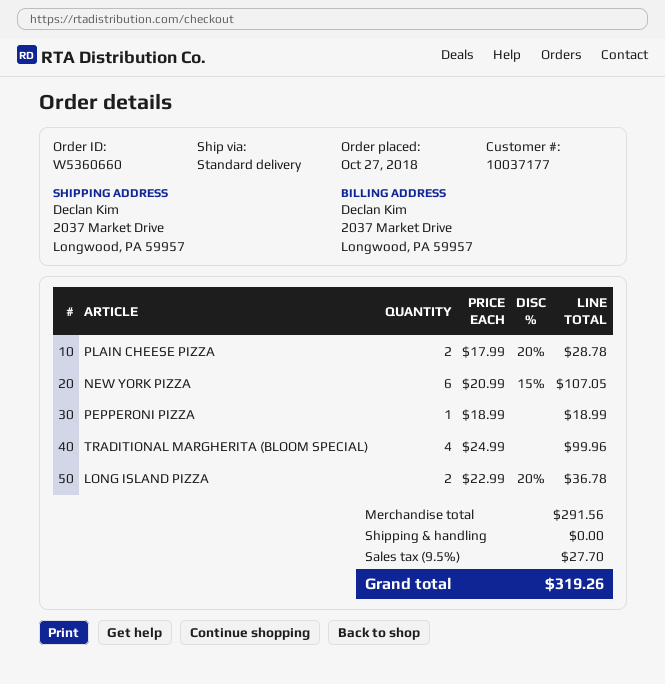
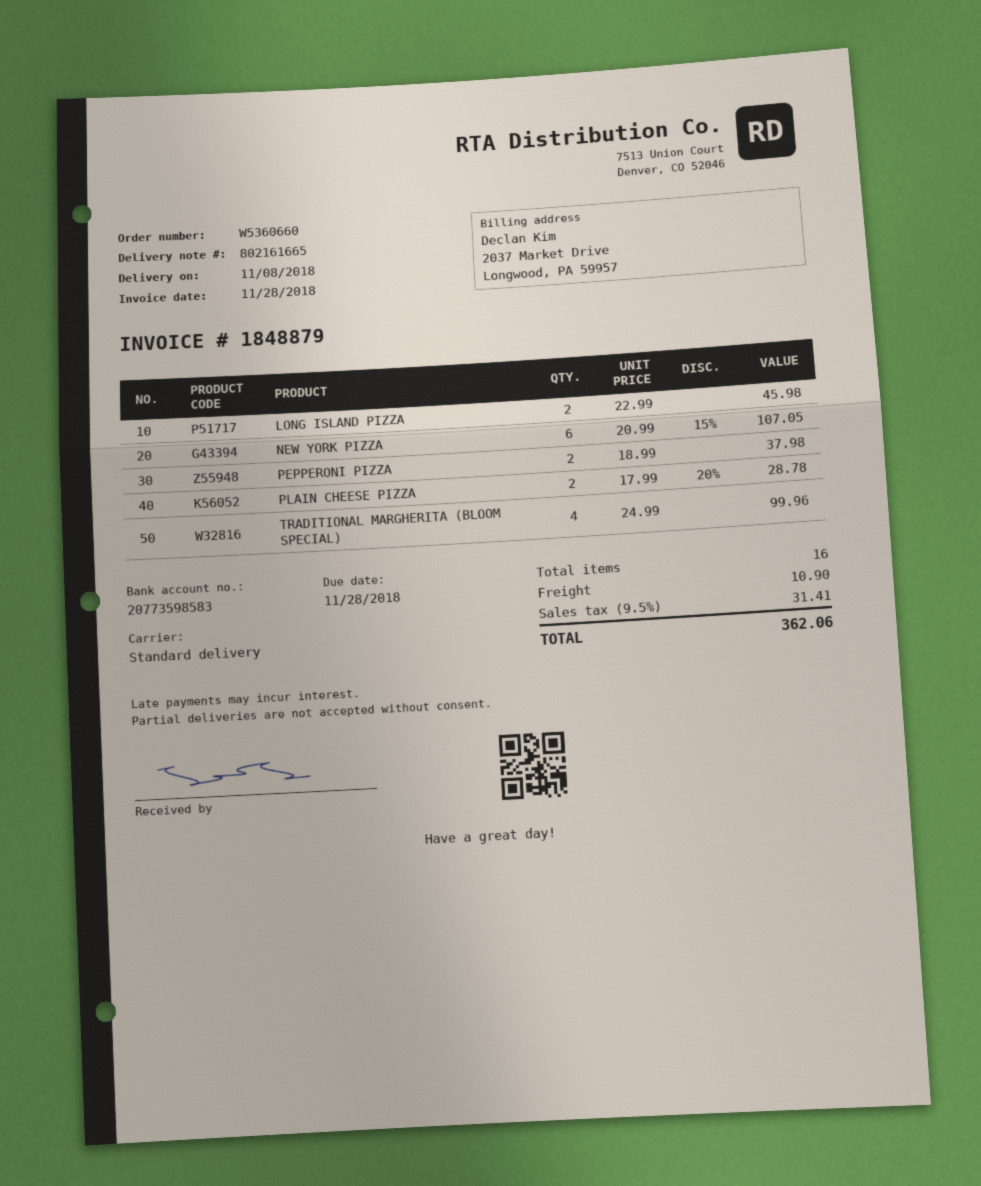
PEPPERONI PIZZA: 1 x 18.99 = 18.99 -> 2 x 18.99 = 37.98
LONG ISLAND PIZZA: 2 x 22.99 - 20% = 36.78 -> 2 x 22.99 = 45.98
shipping: 0.00 -> 10.90
tax: 9.5% = 27.70 -> 9.5% = 31.41
total: 319.26 -> 362.06

